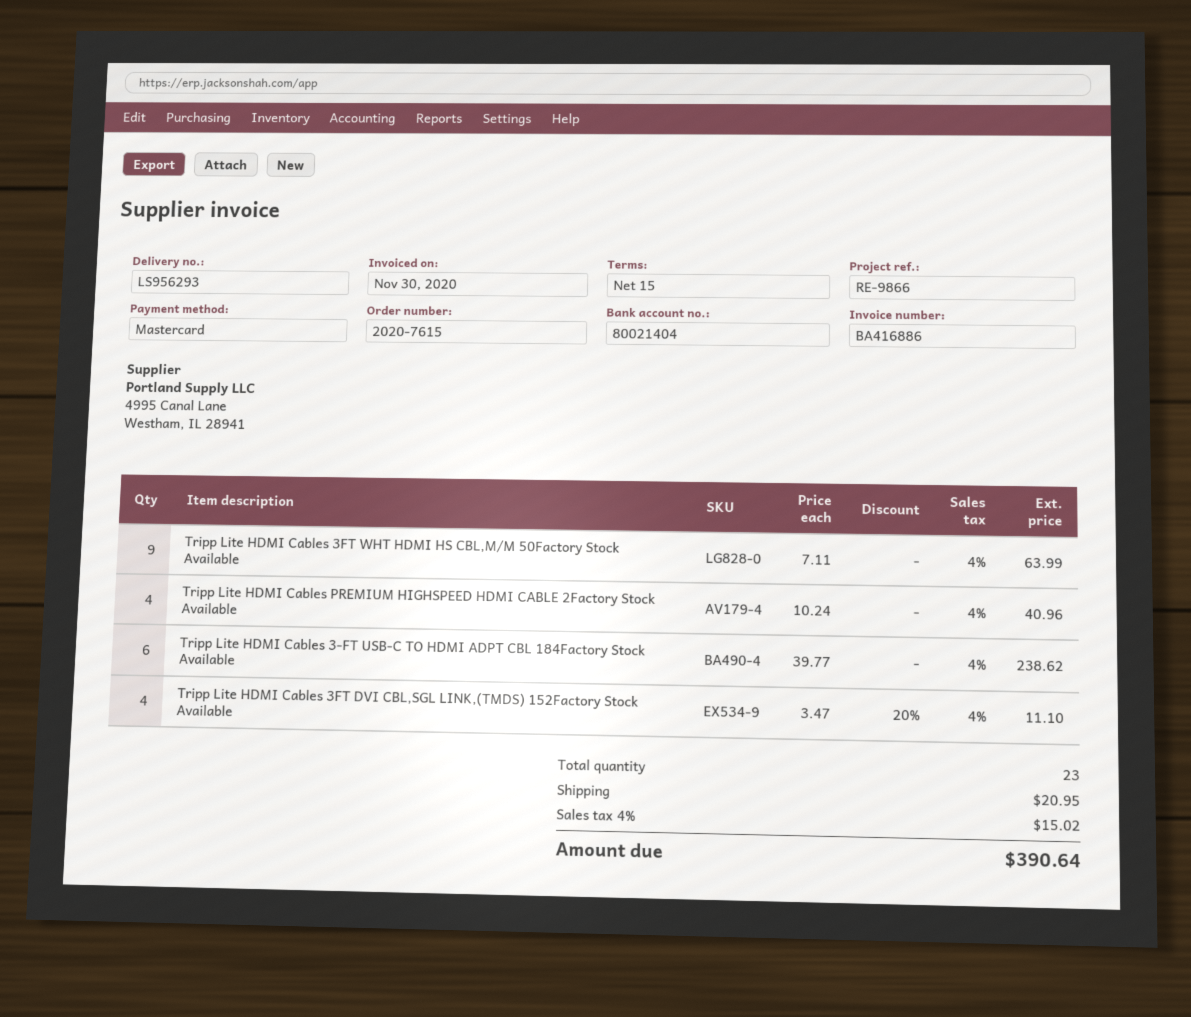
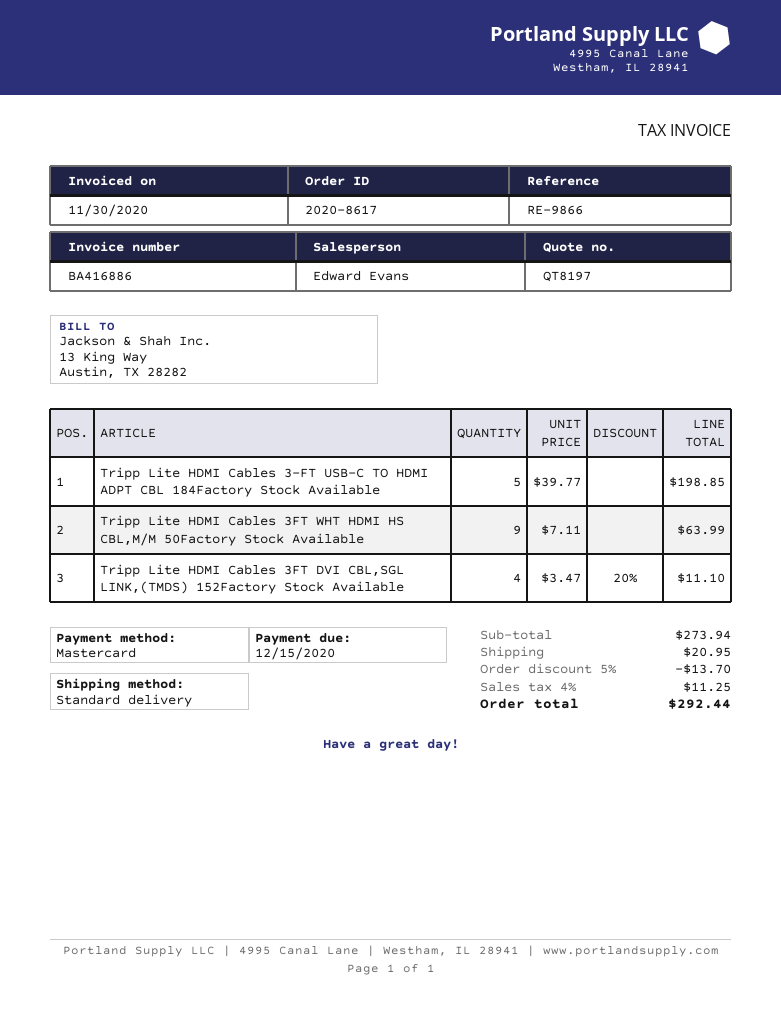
order number: 2020-7615 -> 2020-8617
Tripp Lite HDMI Cables PREMIUM HIGHSPEED HDMI CABLE 2Factory Stock Available: 4 x 10.24 = 40.96 -> none
Tripp Lite HDMI Cables 3-FT USB-C TO HDMI ADPT CBL 184Factory Stock Available: 6 x 39.77 = 238.62 -> 5 x 39.77 = 198.85
discount: none -> 5% = 13.70
tax: 4% = 15.02 -> 4% = 11.25
total: 390.64 -> 292.44

